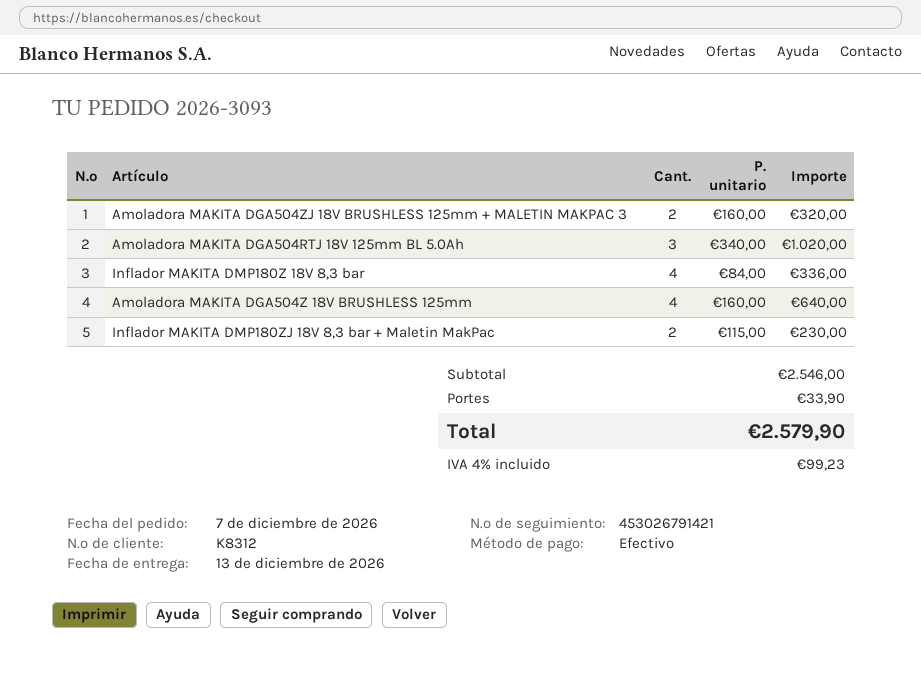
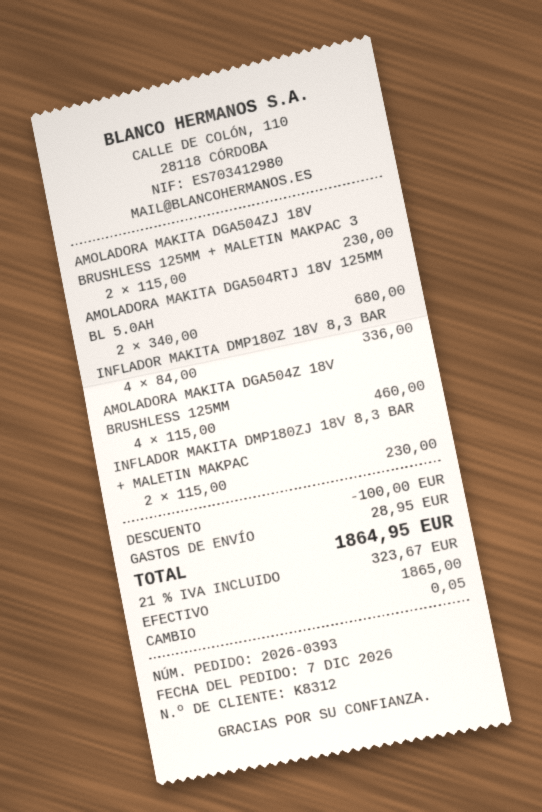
order number: 2026-3093 -> 2026-0393
Amoladora MAKITA DGA504ZJ 18V BRUSHLESS 125mm + MALETIN MAKPAC 3: 2 x 160.00 = 320.00 -> 2 x 115.00 = 230.00
Amoladora MAKITA DGA504RTJ 18V 125mm BL 5.0Ah: 3 x 340.00 = 1020.00 -> 2 x 340.00 = 680.00
Amoladora MAKITA DGA504Z 18V BRUSHLESS 125mm: 4 x 160.00 = 640.00 -> 4 x 115.00 = 460.00
discount: none -> 100.00
shipping: 33.90 -> 28.95
tax: 4% = 99.23 -> 21% = 323.67
total: 2579.90 -> 1864.95

